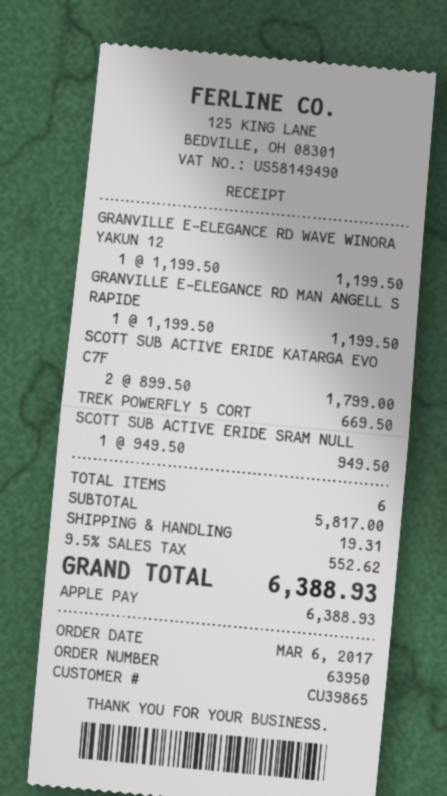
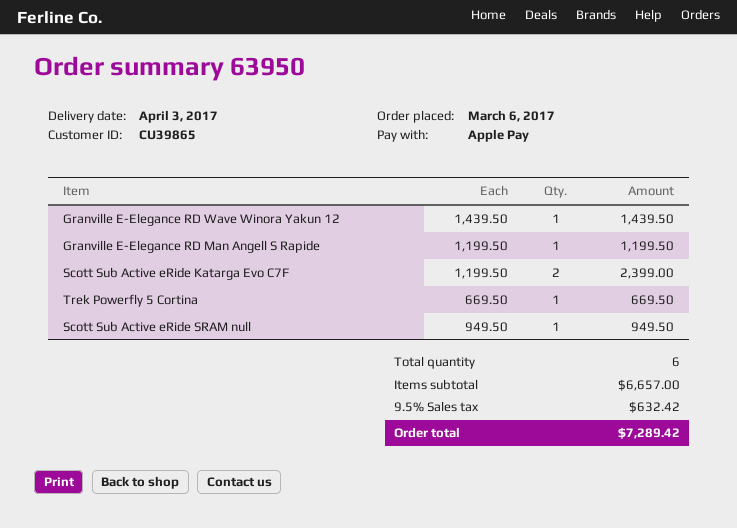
GRANVILLE E-ELEGANCE RD WAVE WINORA YAKUN 12: 1 x 1199.50 = 1199.50 -> 1 x 1439.50 = 1439.50
SCOTT SUB ACTIVE ERIDE KATARGA EVO C7F: 2 x 899.50 = 1799.00 -> 2 x 1199.50 = 2399.00
subtotal: 5817.00 -> 6657.00
shipping: 19.31 -> none
tax: 9.5% = 552.62 -> 9.5% = 632.42
total: 6388.93 -> 7289.42

